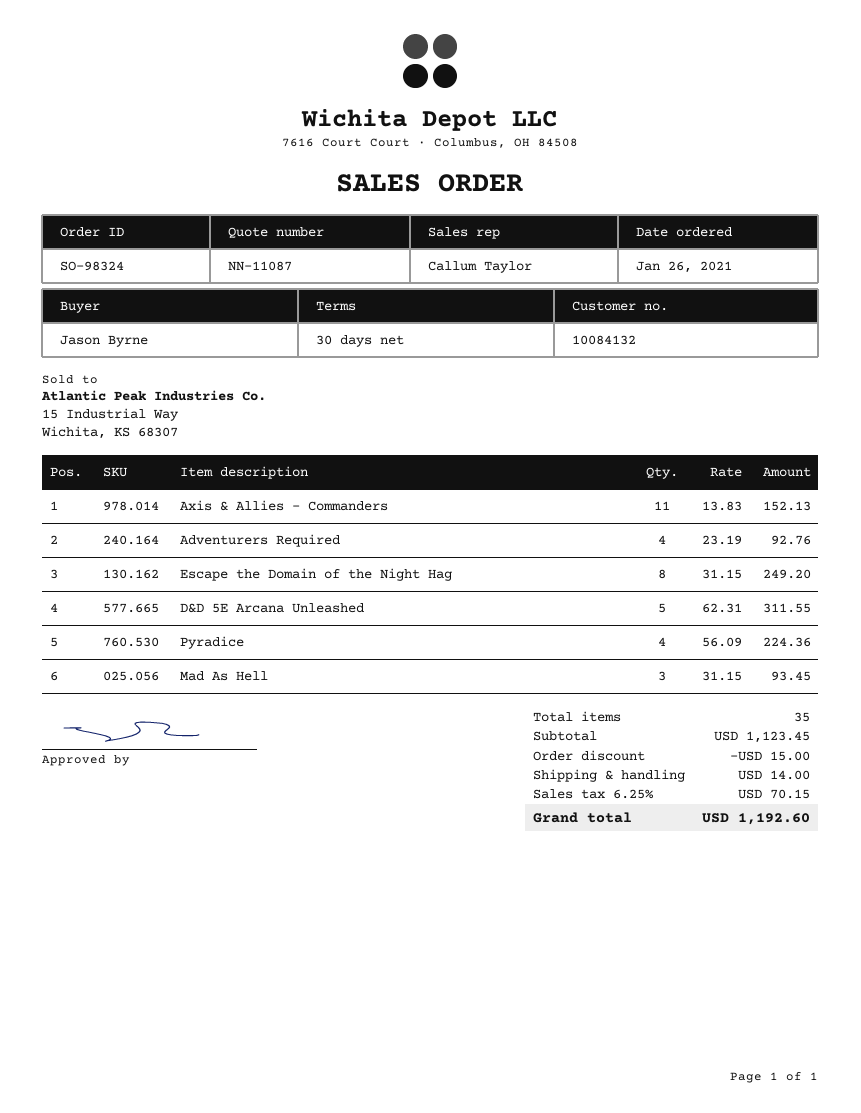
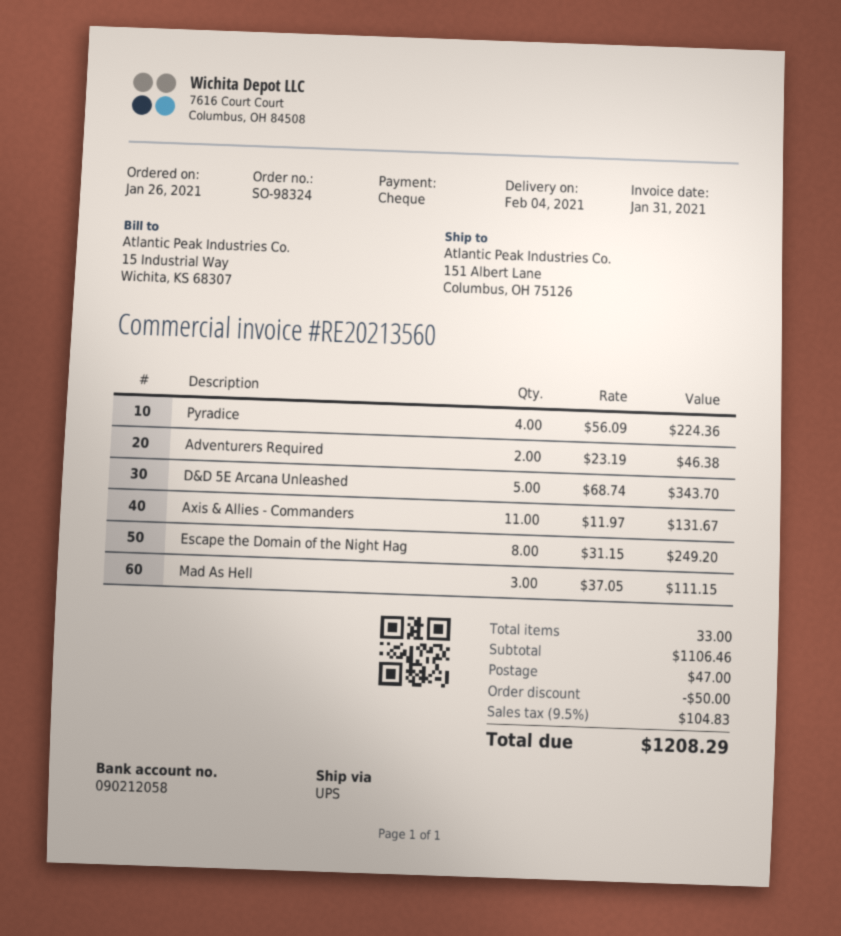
Axis & Allies - Commanders: 11 x 13.83 = 152.13 -> 11 x 11.97 = 131.67
Adventurers Required: 4 x 23.19 = 92.76 -> 2 x 23.19 = 46.38
D&D 5E Arcana Unleashed: 5 x 62.31 = 311.55 -> 5 x 68.74 = 343.70
Mad As Hell: 3 x 31.15 = 93.45 -> 3 x 37.05 = 111.15
total quantity: 35 -> 33
subtotal: 1123.45 -> 1106.46
discount: 15.00 -> 50.00
shipping: 14.00 -> 47.00
tax: 6.25% = 70.15 -> 9.5% = 104.83
total: 1192.60 -> 1208.29

